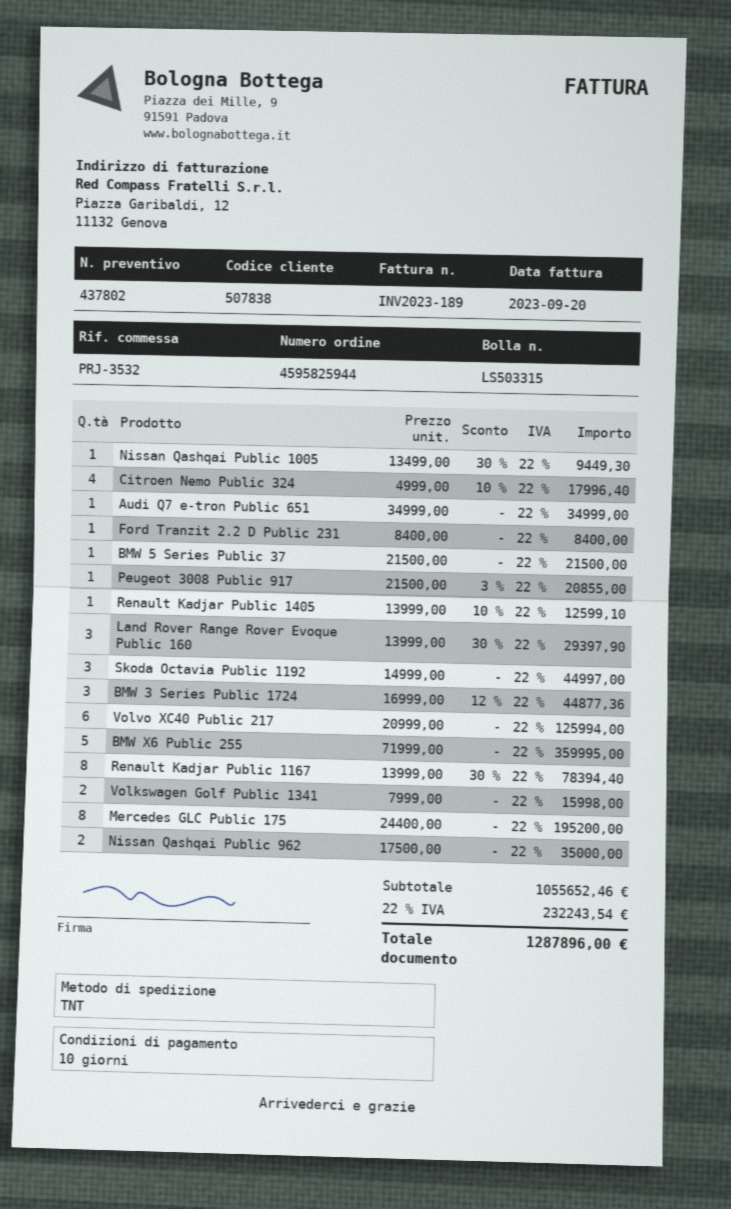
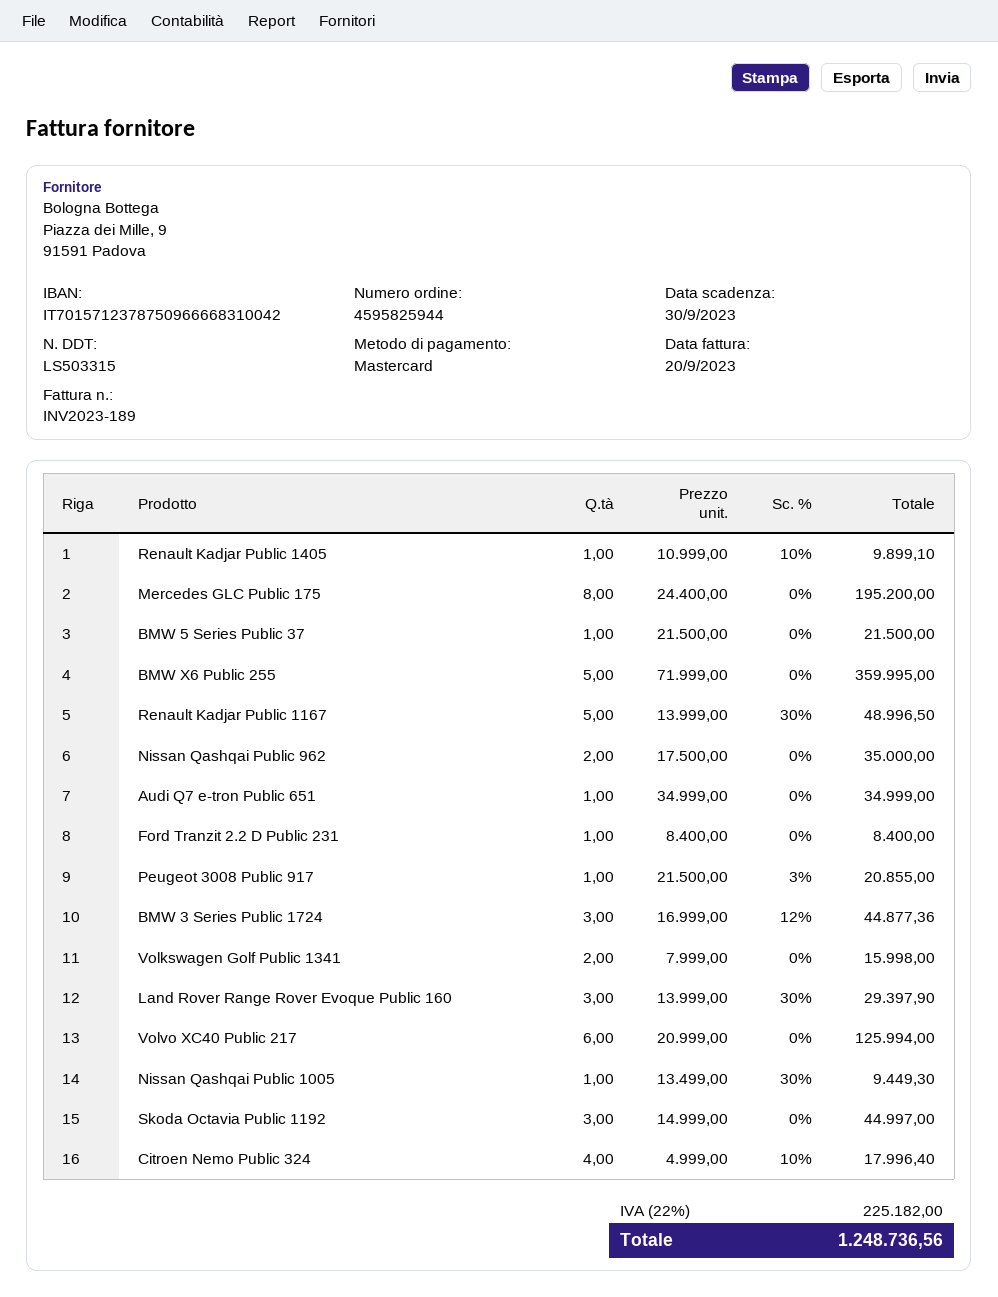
Renault Kadjar Public 1405: 1 x 13999.00 - 10% = 12599.10 -> 1 x 10999.00 - 10% = 9899.10
Renault Kadjar Public 1167: 8 x 13999.00 - 30% = 78394.40 -> 5 x 13999.00 - 30% = 48996.50
tax: 22% = 232243.54 -> 22% = 225182.00
total: 1287896.00 -> 1248736.56

